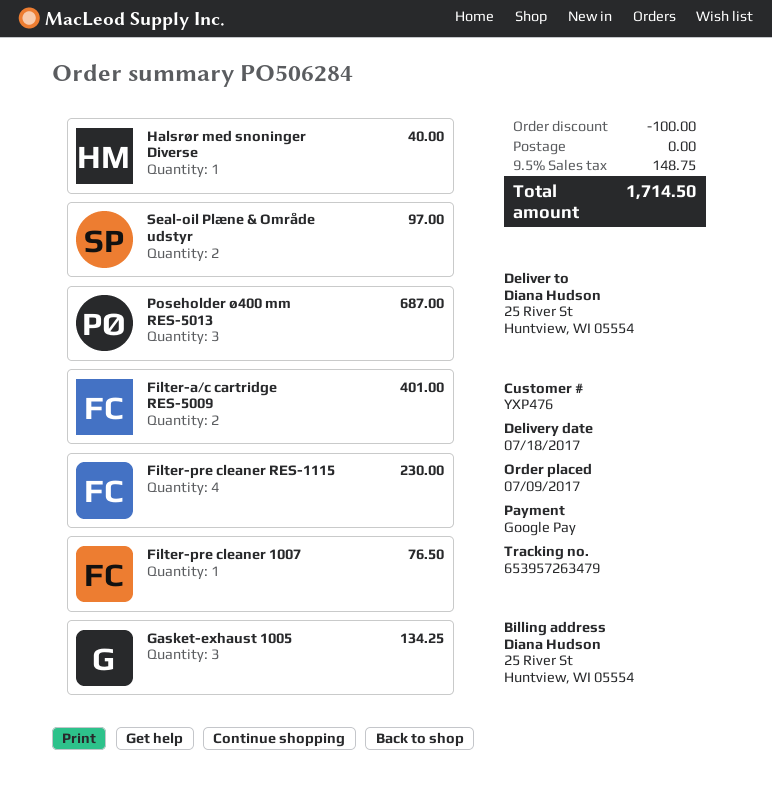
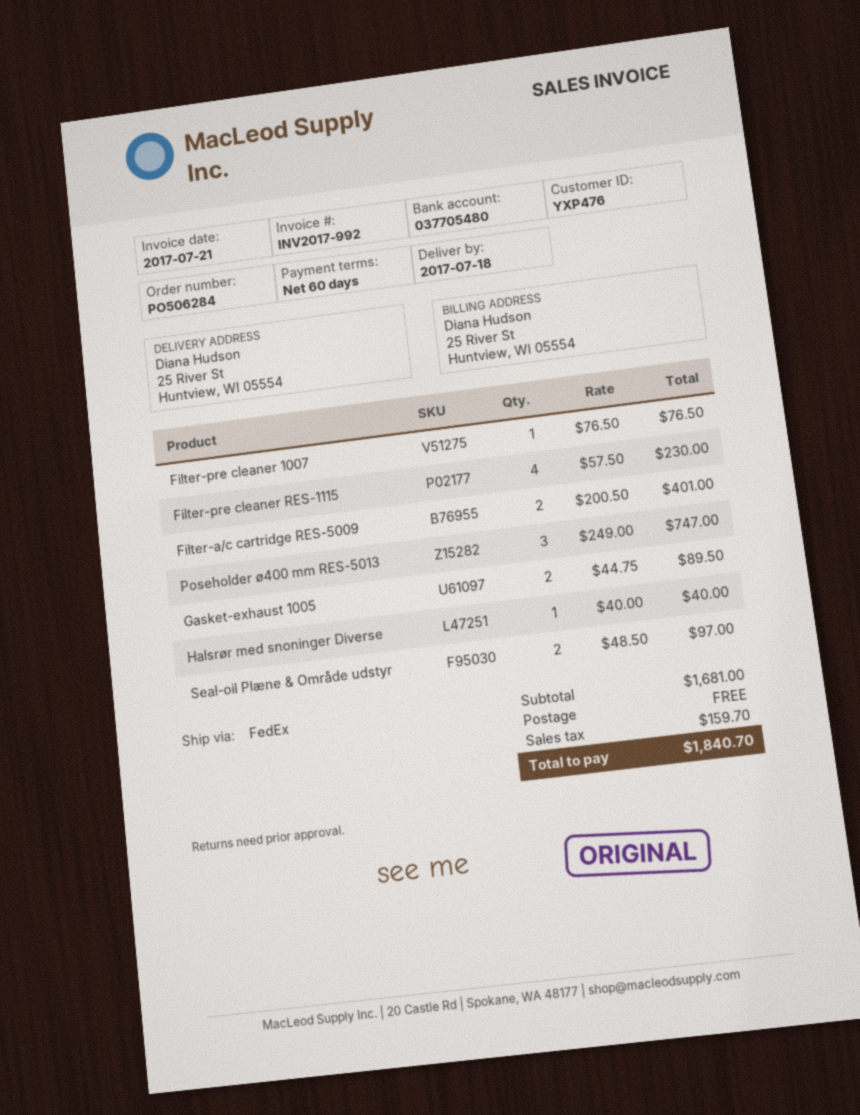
Poseholder ø400 mm RES-5013: 3 for 687.00 -> 3 for 747.00
Gasket-exhaust 1005: 3 for 134.25 -> 2 for 89.50
discount: 100.00 -> none
tax: 148.75 -> 159.70
total: 1714.50 -> 1840.70

